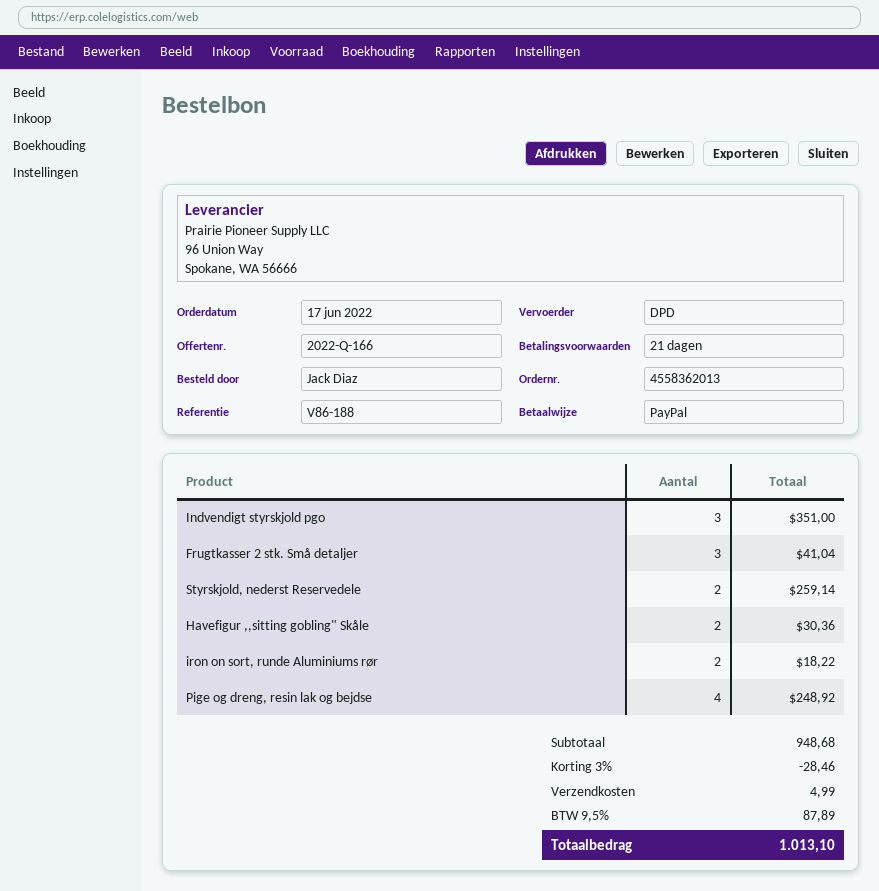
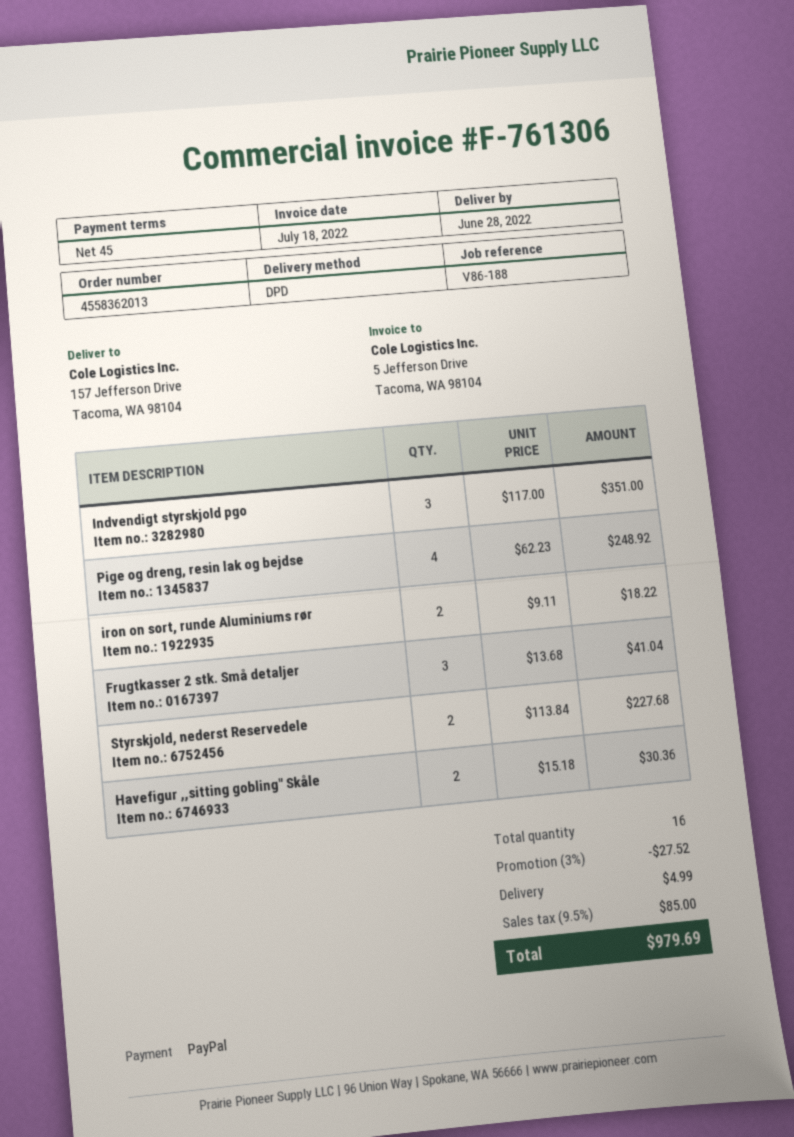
payment terms: 21 days -> 45 days
Styrskjold, nederst Reservedele: 2 for 259.14 -> 2 for 227.68
discount: 3% = 28.46 -> 3% = 27.52
tax: 9.5% = 87.89 -> 9.5% = 85.00
total: 1013.10 -> 979.69

